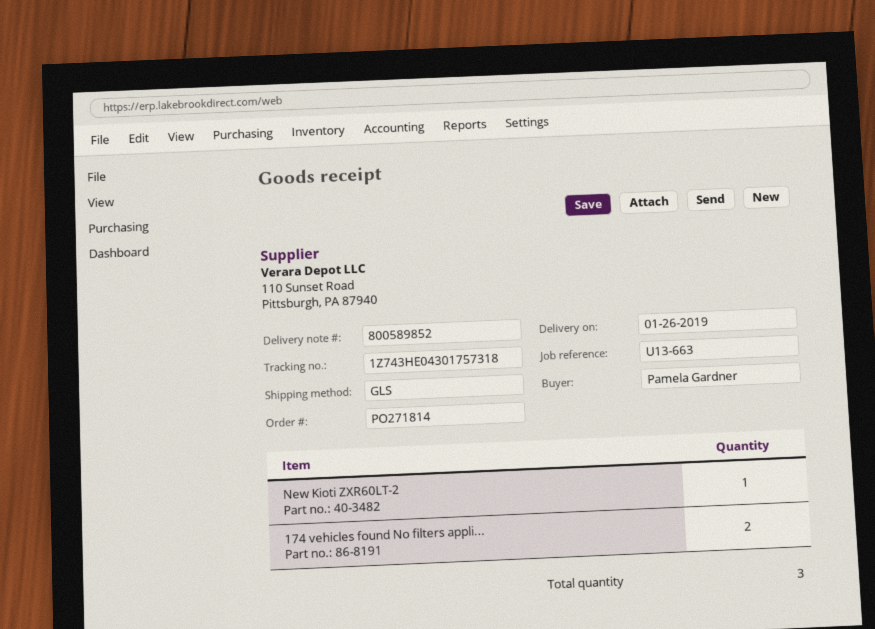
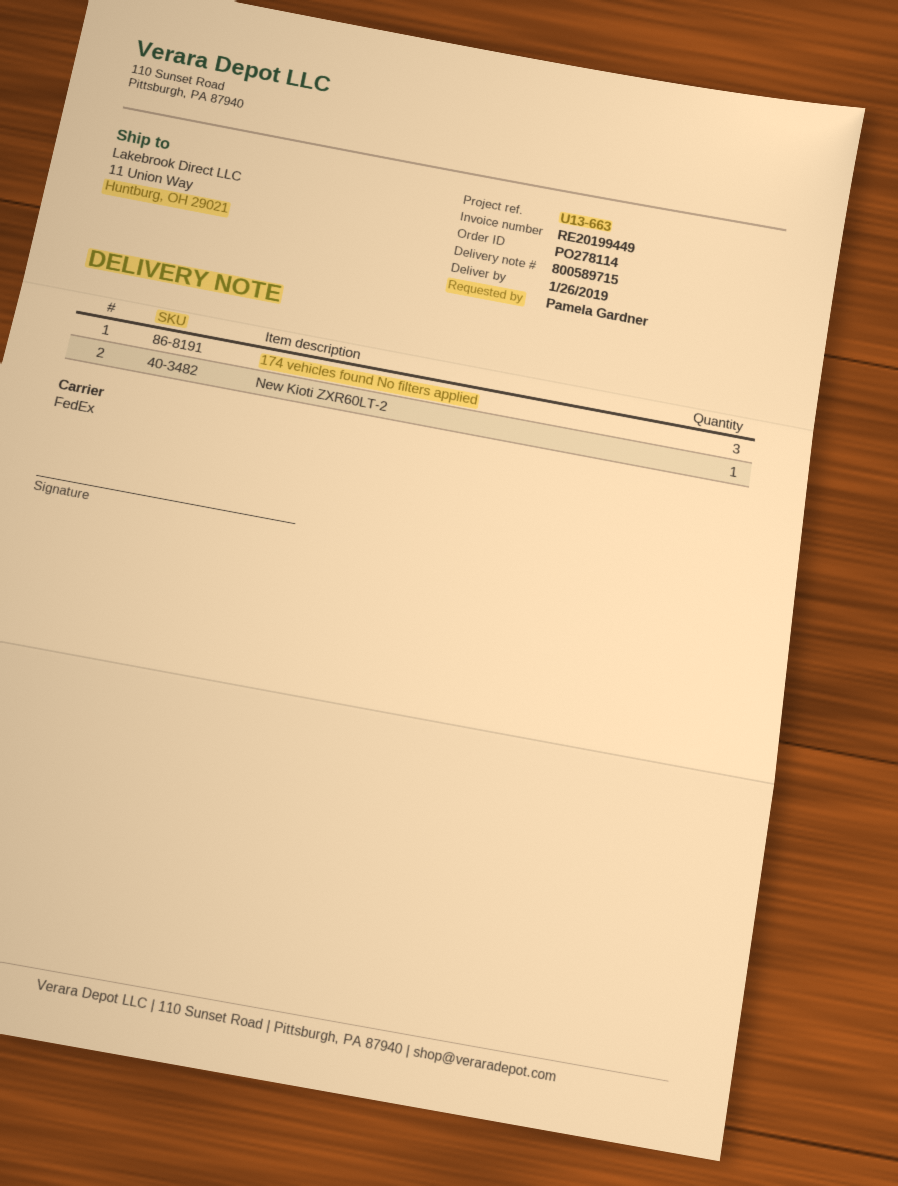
order number: PO271814 -> PO278114
delivery note number: 800589852 -> 800589715
shipping method: GLS -> FedEx
174 vehicles found No filters appli...: 2 -> 3

